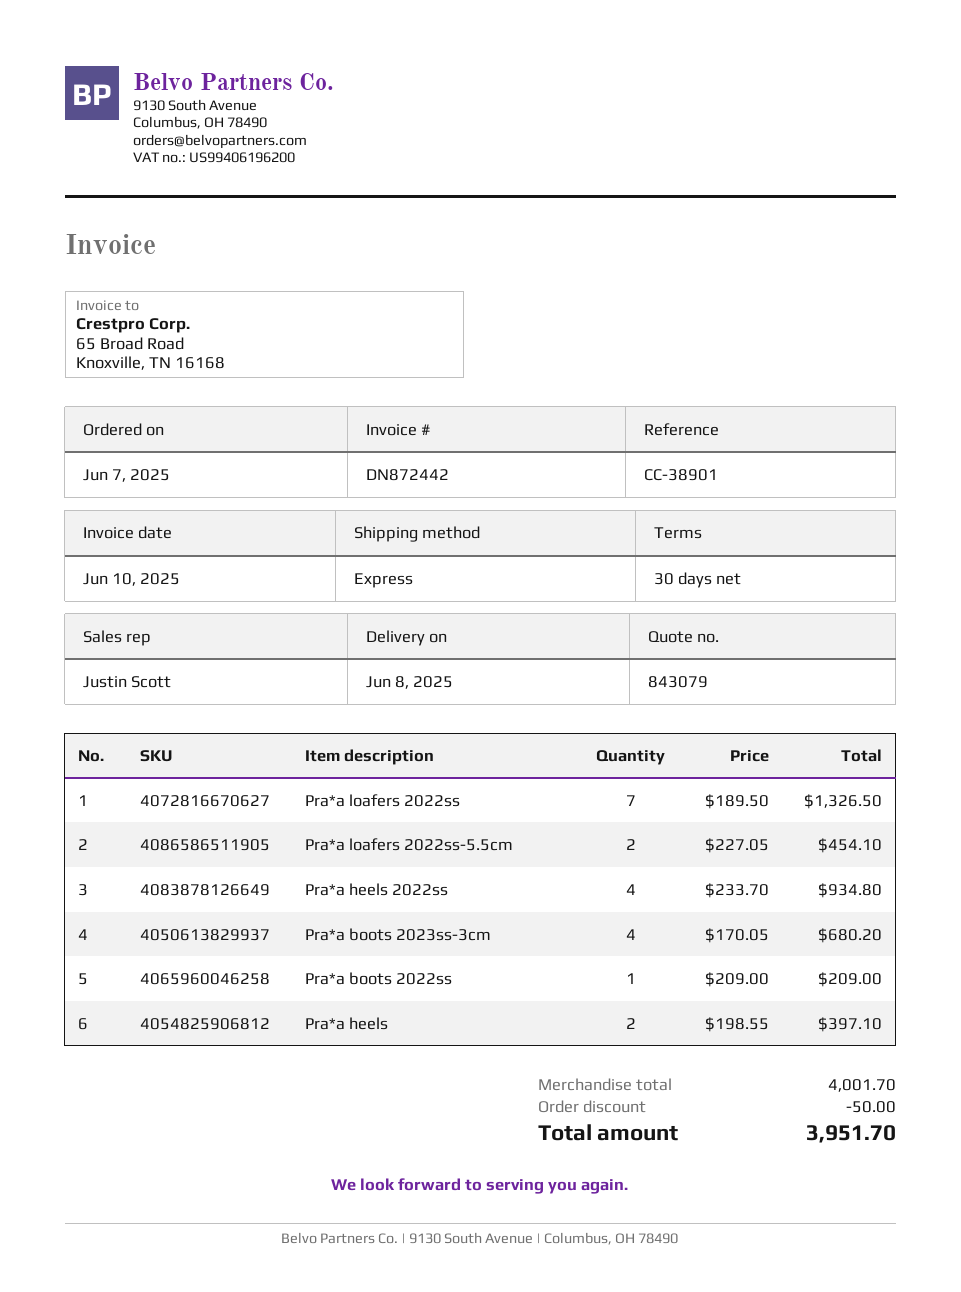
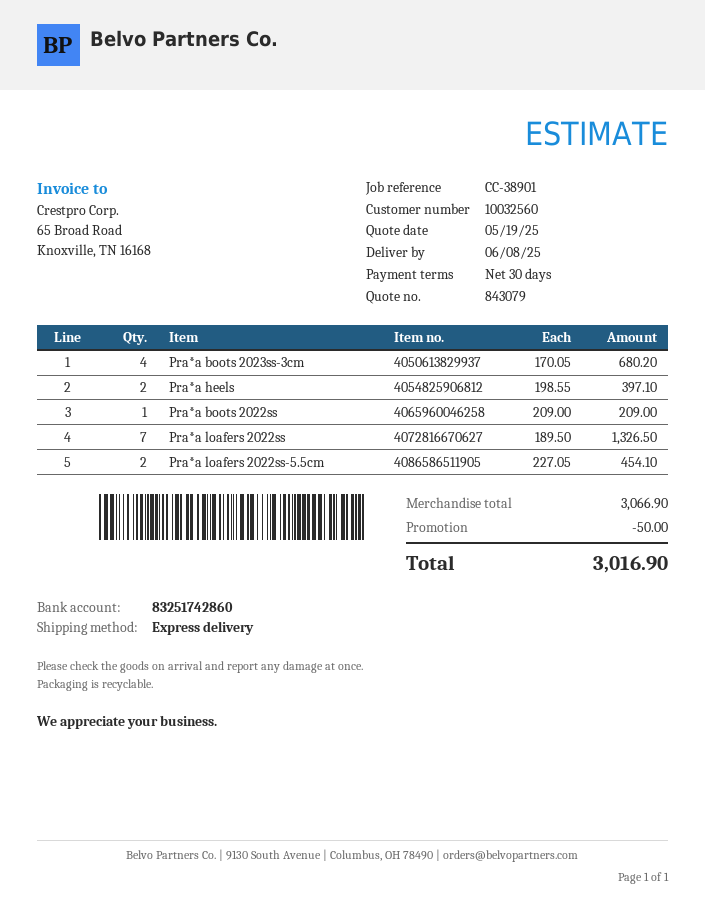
Pra*a heels 2022ss: 4 x 233.70 = 934.80 -> none
subtotal: 4001.70 -> 3066.90
total: 3951.70 -> 3016.90

